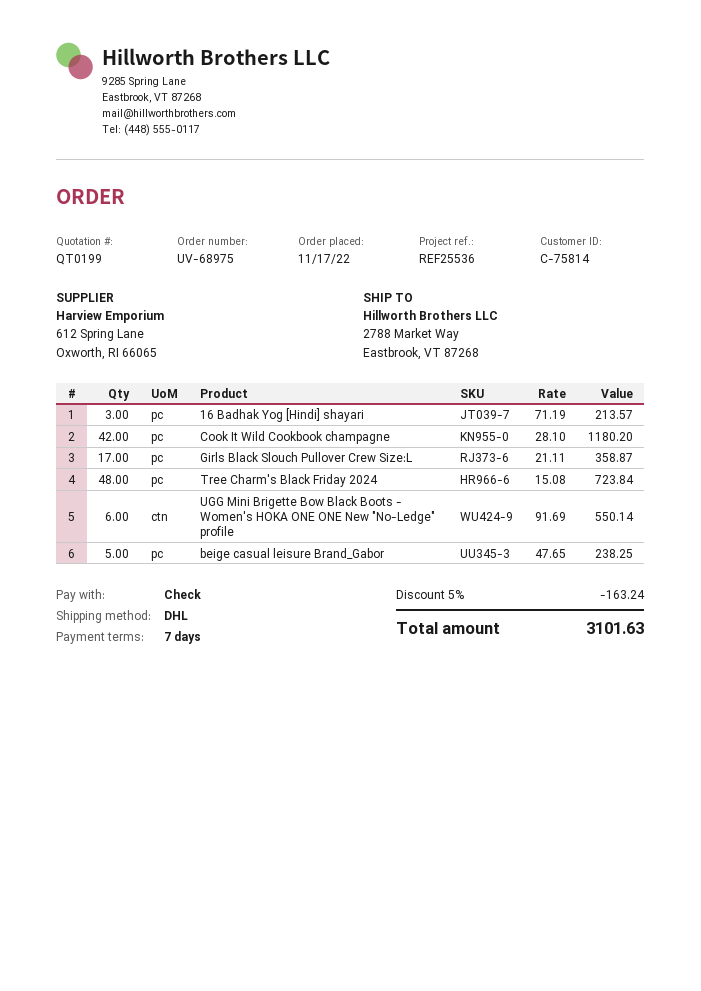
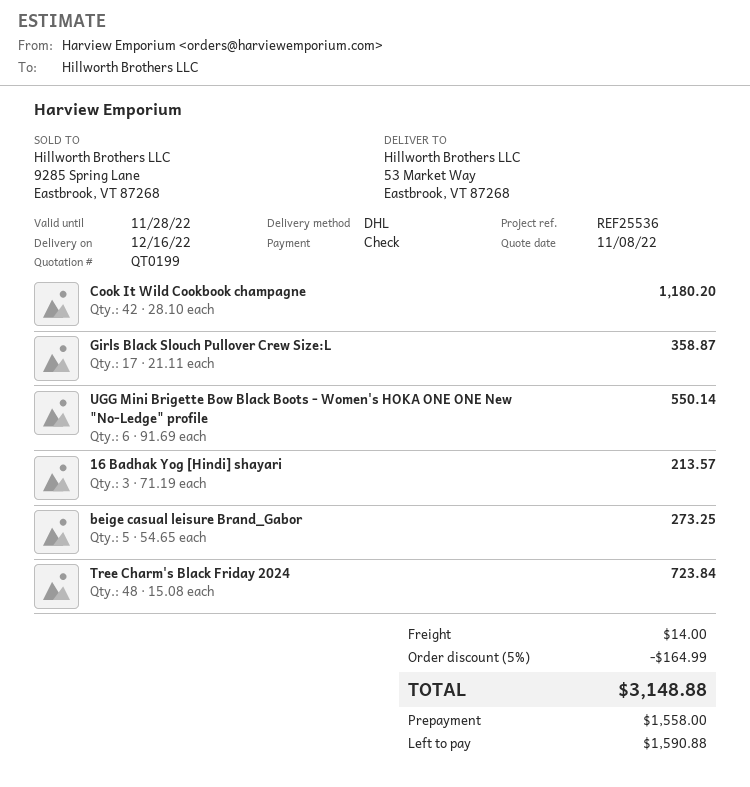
ship to: 2788 Market Way, Eastbrook, VT 87268 -> 53 Market Way, Eastbrook, VT 87268
beige casual leisure Brand_Gabor: 5 x 47.65 = 238.25 -> 5 x 54.65 = 273.25
discount: 5% = 163.24 -> 5% = 164.99
shipping: none -> 14.00
total: 3101.63 -> 3148.88

